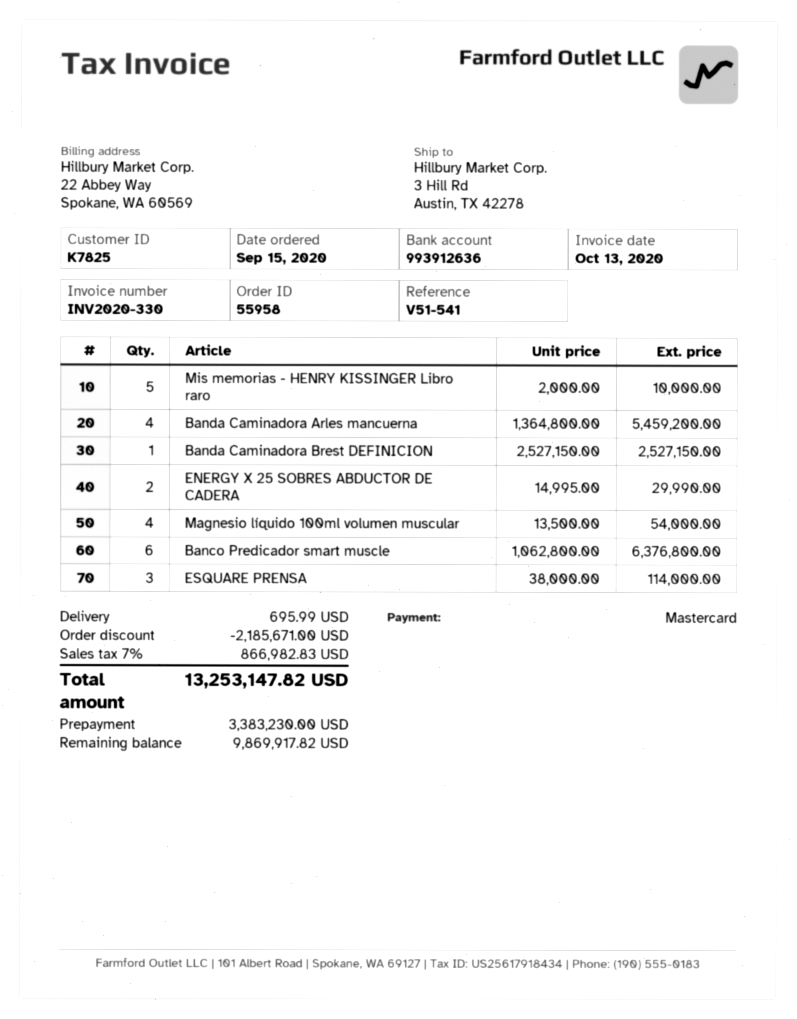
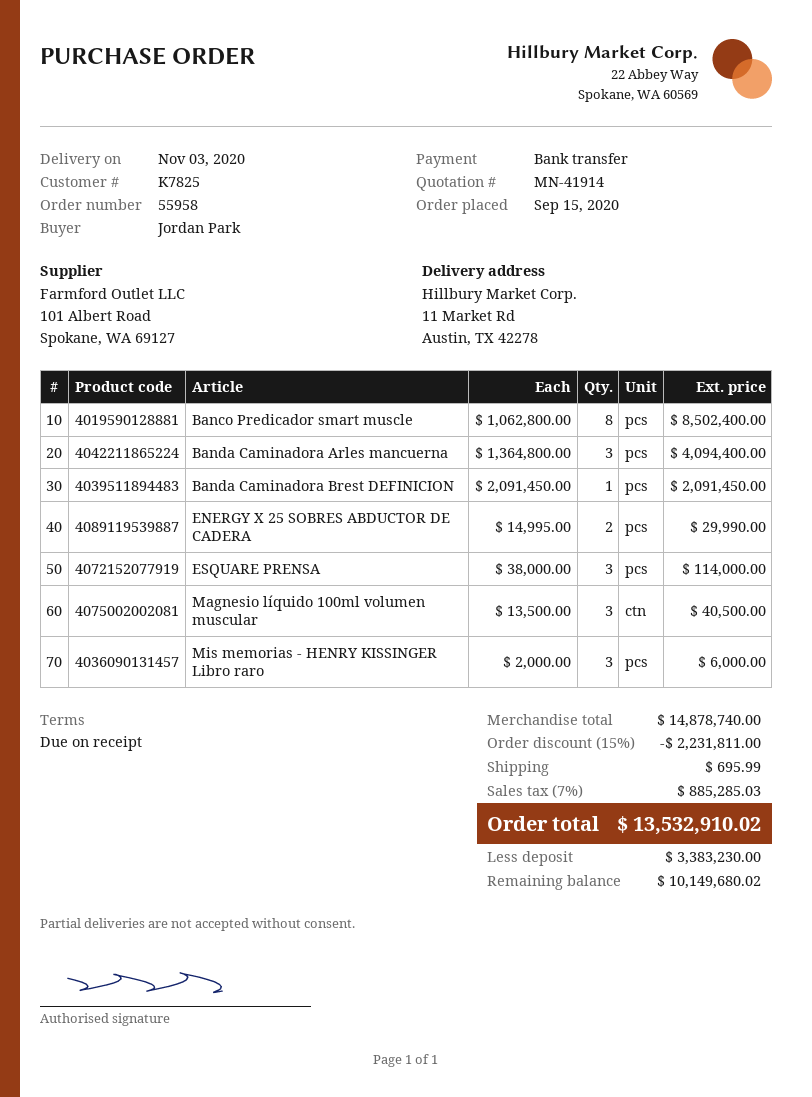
payment method: Mastercard -> bank transfer
ship to: 3 Hill Rd, Austin, TX 42278 -> 11 Market Rd, Austin, TX 42278
Mis memorias - HENRY KISSINGER Libro raro: 5 x 2000.00 = 10000.00 -> 3 x 2000.00 = 6000.00
Banda Caminadora Arles mancuerna: 4 x 1364800.00 = 5459200.00 -> 3 x 1364800.00 = 4094400.00
Banda Caminadora Brest DEFINICION: 1 x 2527150.00 = 2527150.00 -> 1 x 2091450.00 = 2091450.00
Magnesio líquido 100ml volumen muscular: 4 x 13500.00 = 54000.00 -> 3 x 13500.00 = 40500.00
Banco Predicador smart muscle: 6 x 1062800.00 = 6376800.00 -> 8 x 1062800.00 = 8502400.00
discount: 2185671.00 -> 2231811.00
tax: 7% = 866982.83 -> 7% = 885285.03
total: 13253147.82 -> 13532910.02
balance: 9869917.82 -> 10149680.02

